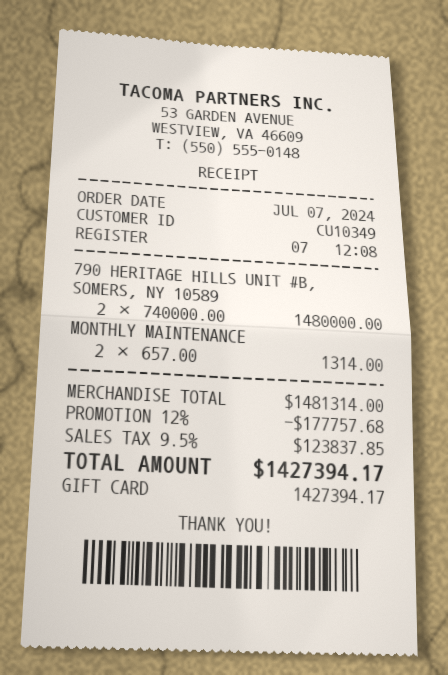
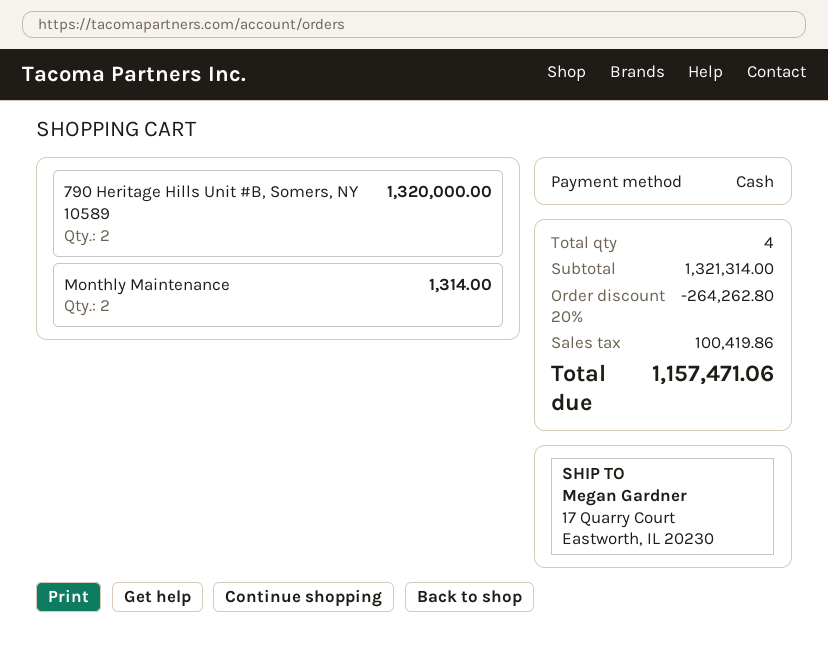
payment method: gift card -> cash
790 HERITAGE HILLS UNIT #B, SOMERS, NY 10589: 2 for 1480000.00 -> 2 for 1320000.00
subtotal: 1481314.00 -> 1321314.00
discount: 12% = 177757.68 -> 20% = 264262.80
tax: 123837.85 -> 100419.86
total: 1427394.17 -> 1157471.06

